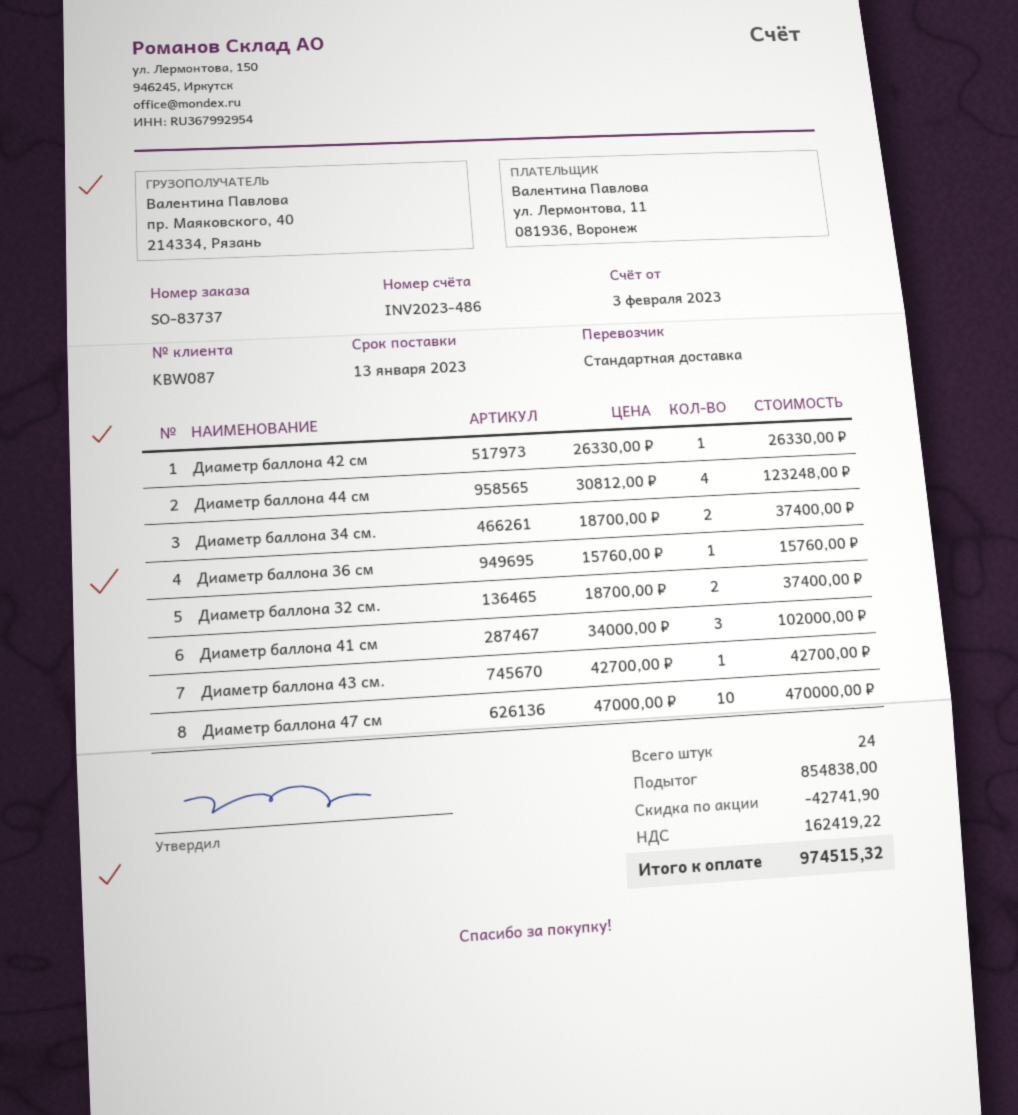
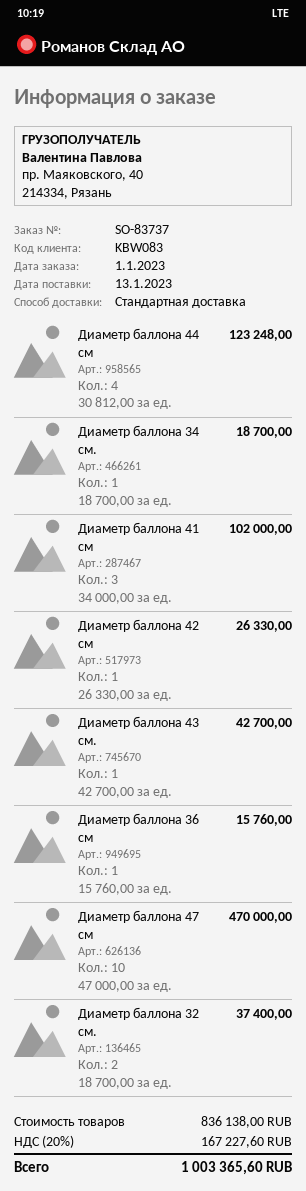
customer number: KBW087 -> KBW083
Диаметр баллона 34 см.: 2 x 18700.00 = 37400.00 -> 1 x 18700.00 = 18700.00
subtotal: 854838.00 -> 836138.00
discount: 42741.90 -> none
tax: 162419.22 -> 167227.60
total: 974515.32 -> 1003365.60

